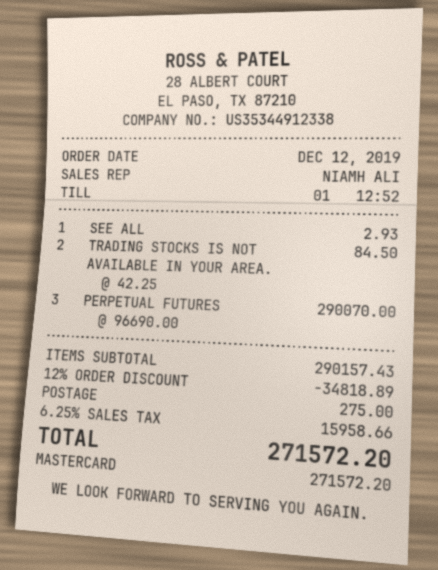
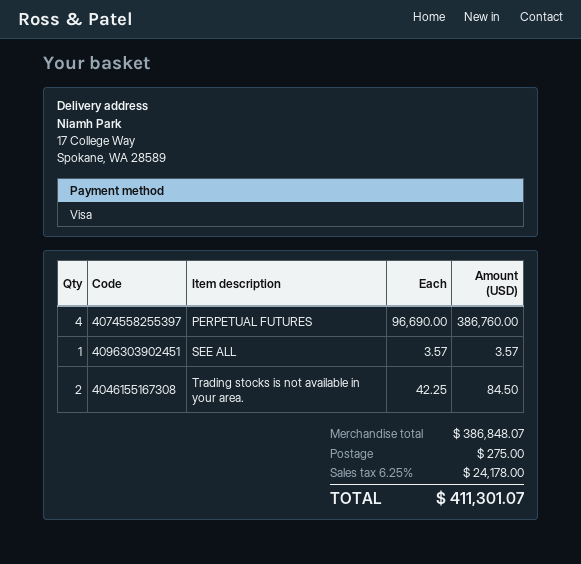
payment method: Mastercard -> Visa
SEE ALL: 1 x 2.93 = 2.93 -> 1 x 3.57 = 3.57
PERPETUAL FUTURES: 3 x 96690.00 = 290070.00 -> 4 x 96690.00 = 386760.00
subtotal: 290157.43 -> 386848.07
discount: 12% = 34818.89 -> none
tax: 6.25% = 15958.66 -> 6.25% = 24178.00
total: 271572.20 -> 411301.07

